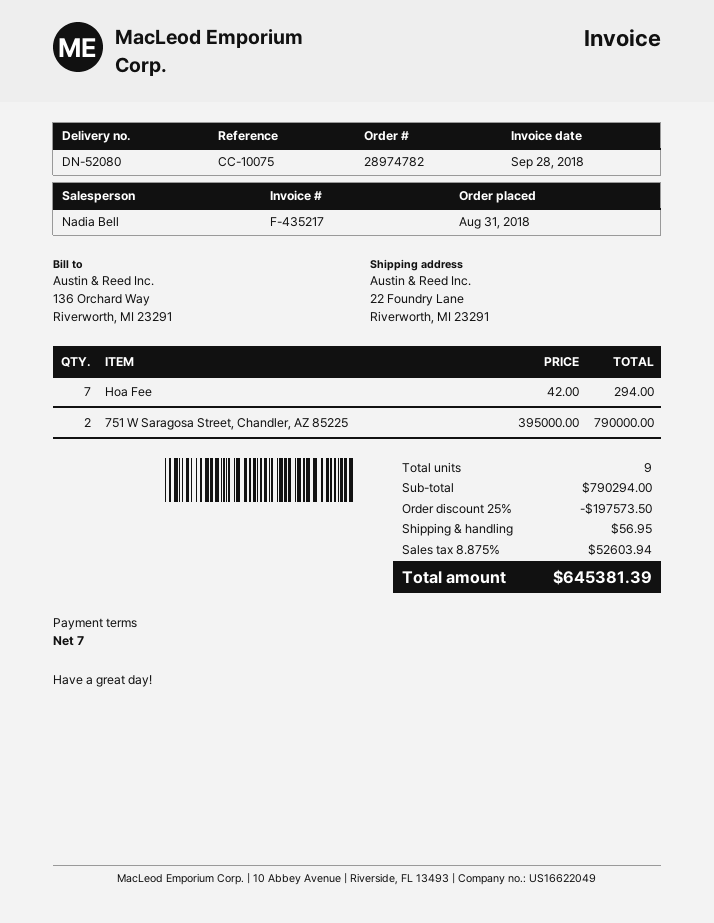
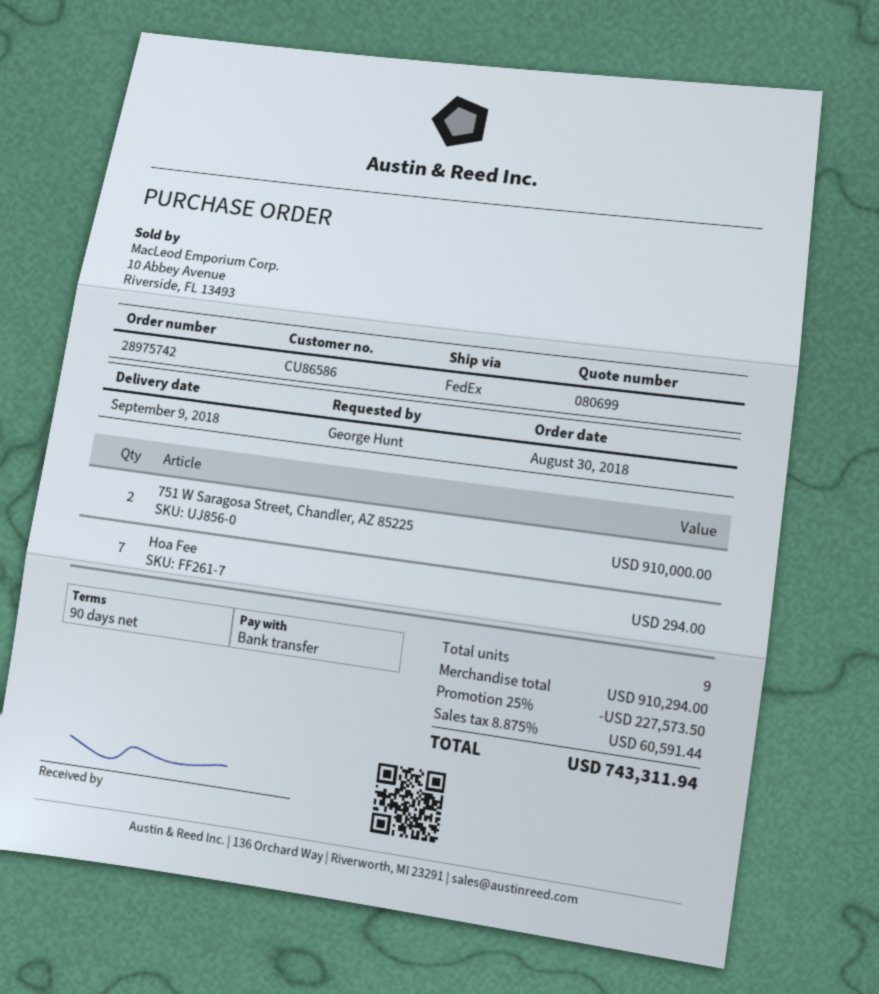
order number: 28974782 -> 28975742
order date: 2018-08-31 -> 2018-08-30
payment terms: 7 days -> 90 days
751 W Saragosa Street, Chandler, AZ 85225: 2 for 790000.00 -> 2 for 910000.00
subtotal: 790294.00 -> 910294.00
discount: 25% = 197573.50 -> 25% = 227573.50
shipping: 56.95 -> none
tax: 8.875% = 52603.94 -> 8.875% = 60591.44
total: 645381.39 -> 743311.94

